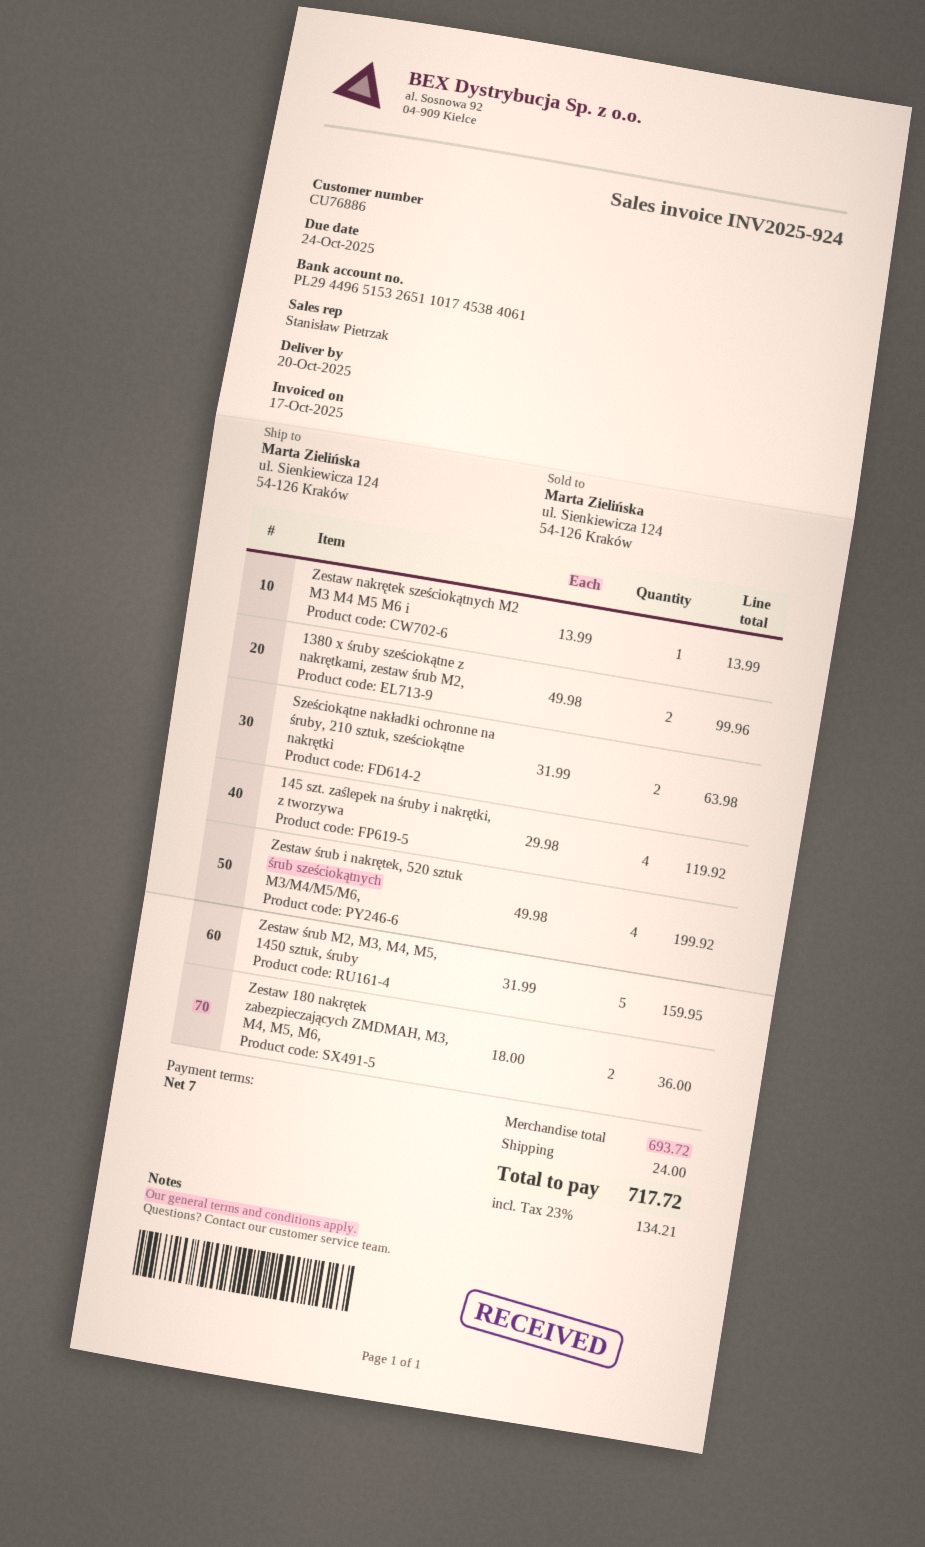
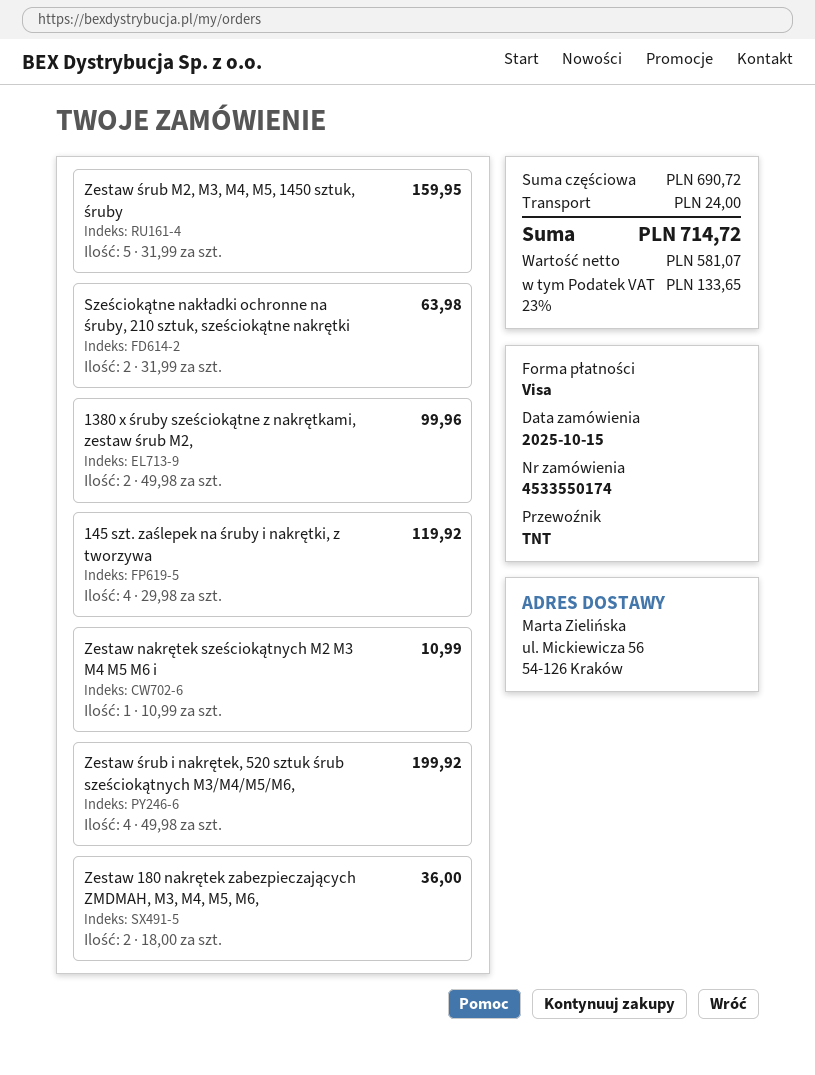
ship to: ul. Sienkiewicza 124, 54-126 Kraków -> ul. Mickiewicza 56, 54-126 Kraków
Zestaw nakrętek sześciokątnych M2 M3 M4 M5 M6 i: 1 x 13.99 = 13.99 -> 1 x 10.99 = 10.99
subtotal: 693.72 -> 690.72
tax: 23% = 134.21 -> 23% = 133.65
total: 717.72 -> 714.72

